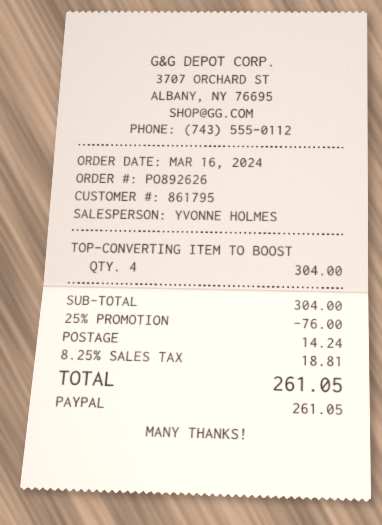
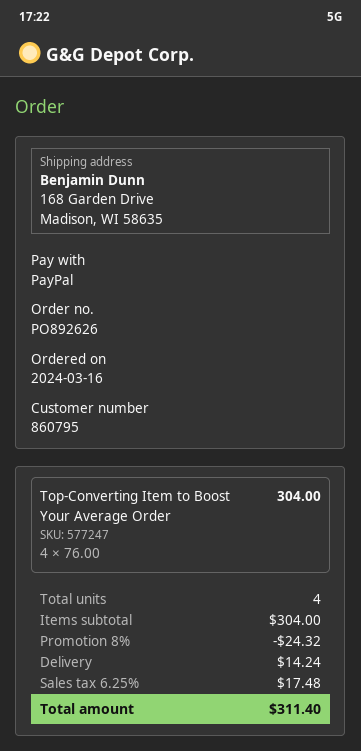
customer number: 861795 -> 860795
discount: 25% = 76.00 -> 8% = 24.32
tax: 8.25% = 18.81 -> 6.25% = 17.48
total: 261.05 -> 311.40

